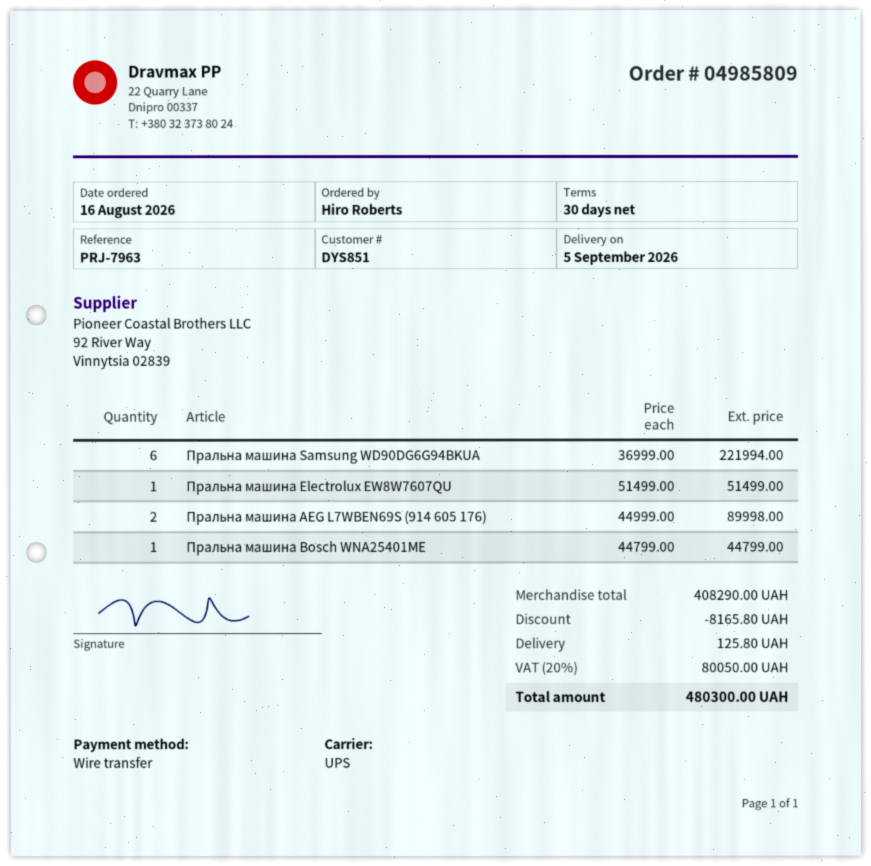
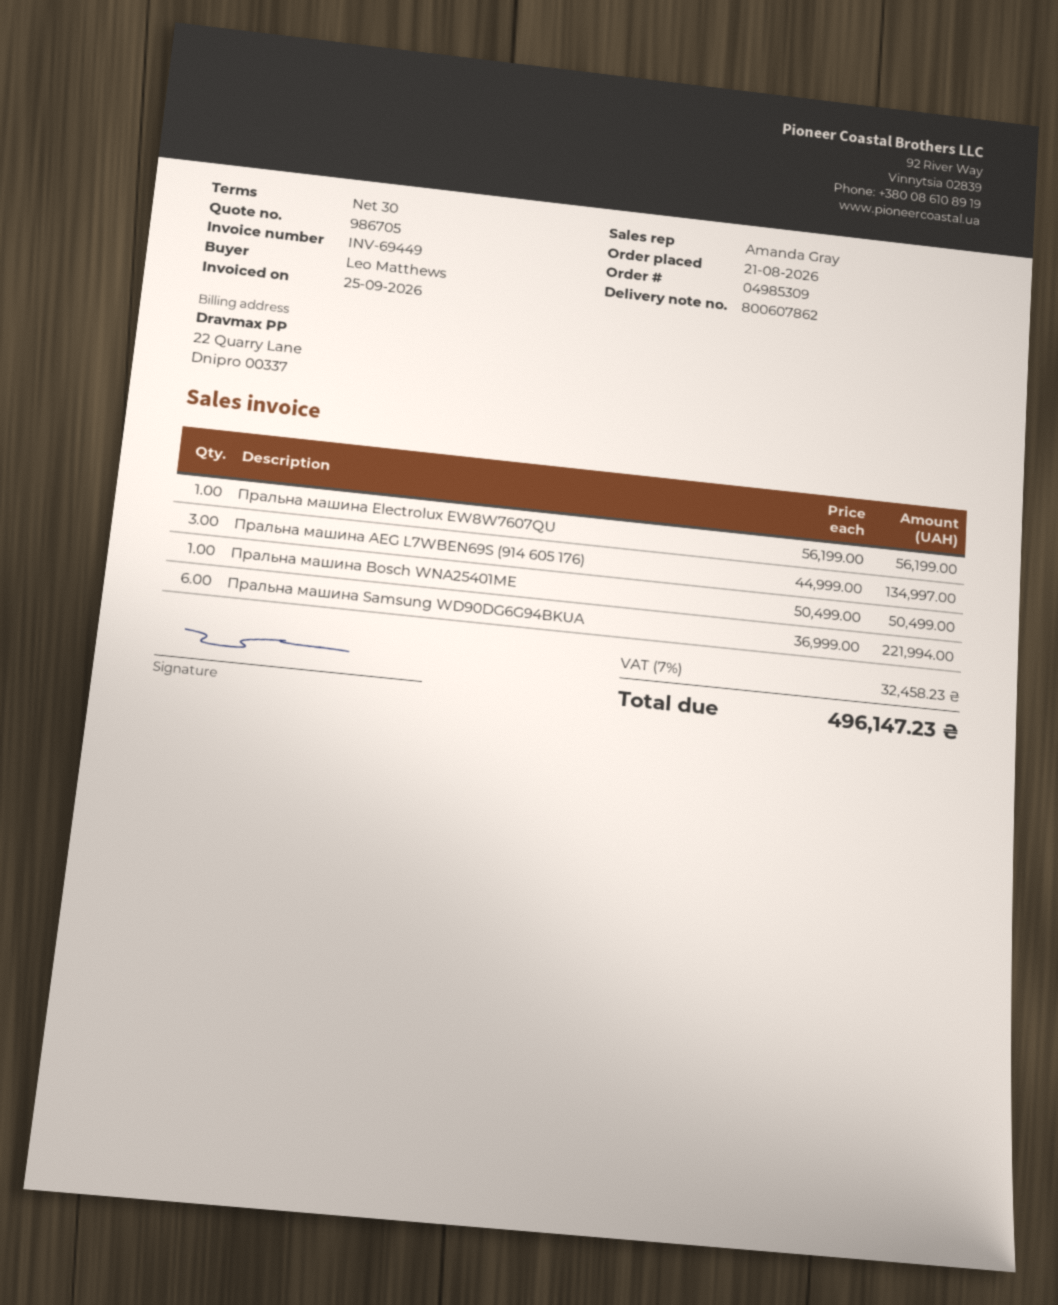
order number: 04985809 -> 04985309
order date: 2026-08-16 -> 2026-08-21
ordered by: Hiro Roberts -> Leo Matthews
Пральна машина Electrolux EW8W7607QU: 1 x 51499.00 = 51499.00 -> 1 x 56199.00 = 56199.00
Пральна машина AEG L7WBEN69S (914 605 176): 2 x 44999.00 = 89998.00 -> 3 x 44999.00 = 134997.00
Пральна машина Bosch WNA25401ME: 1 x 44799.00 = 44799.00 -> 1 x 50499.00 = 50499.00
discount: 8165.80 -> none
shipping: 125.80 -> none
tax: 20% = 80050.00 -> 7% = 32458.23
total: 480300.00 -> 496147.23

